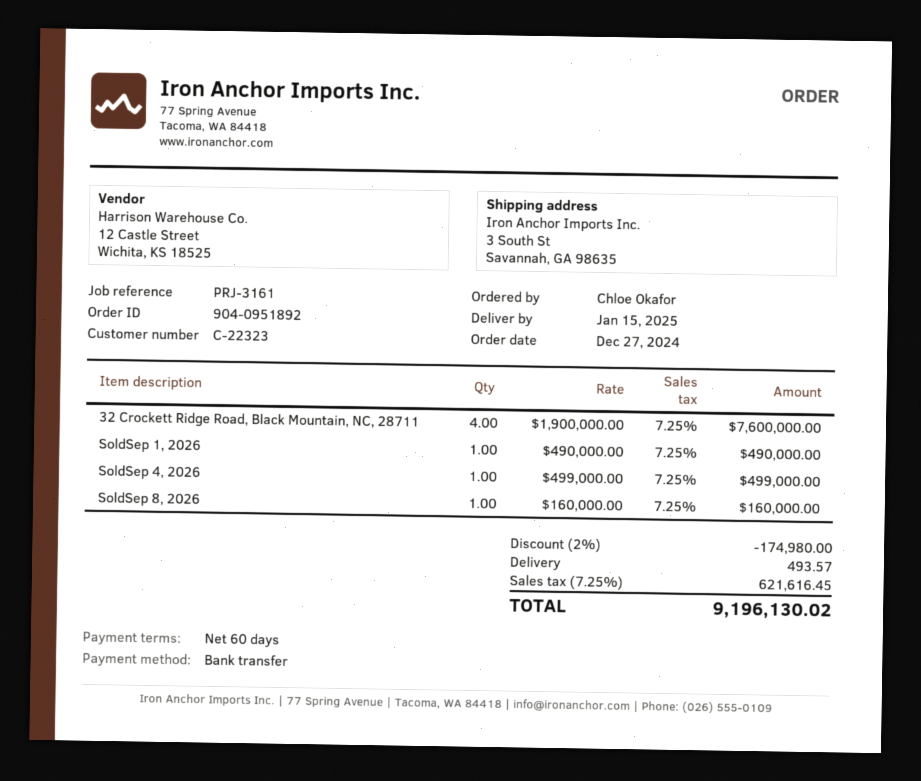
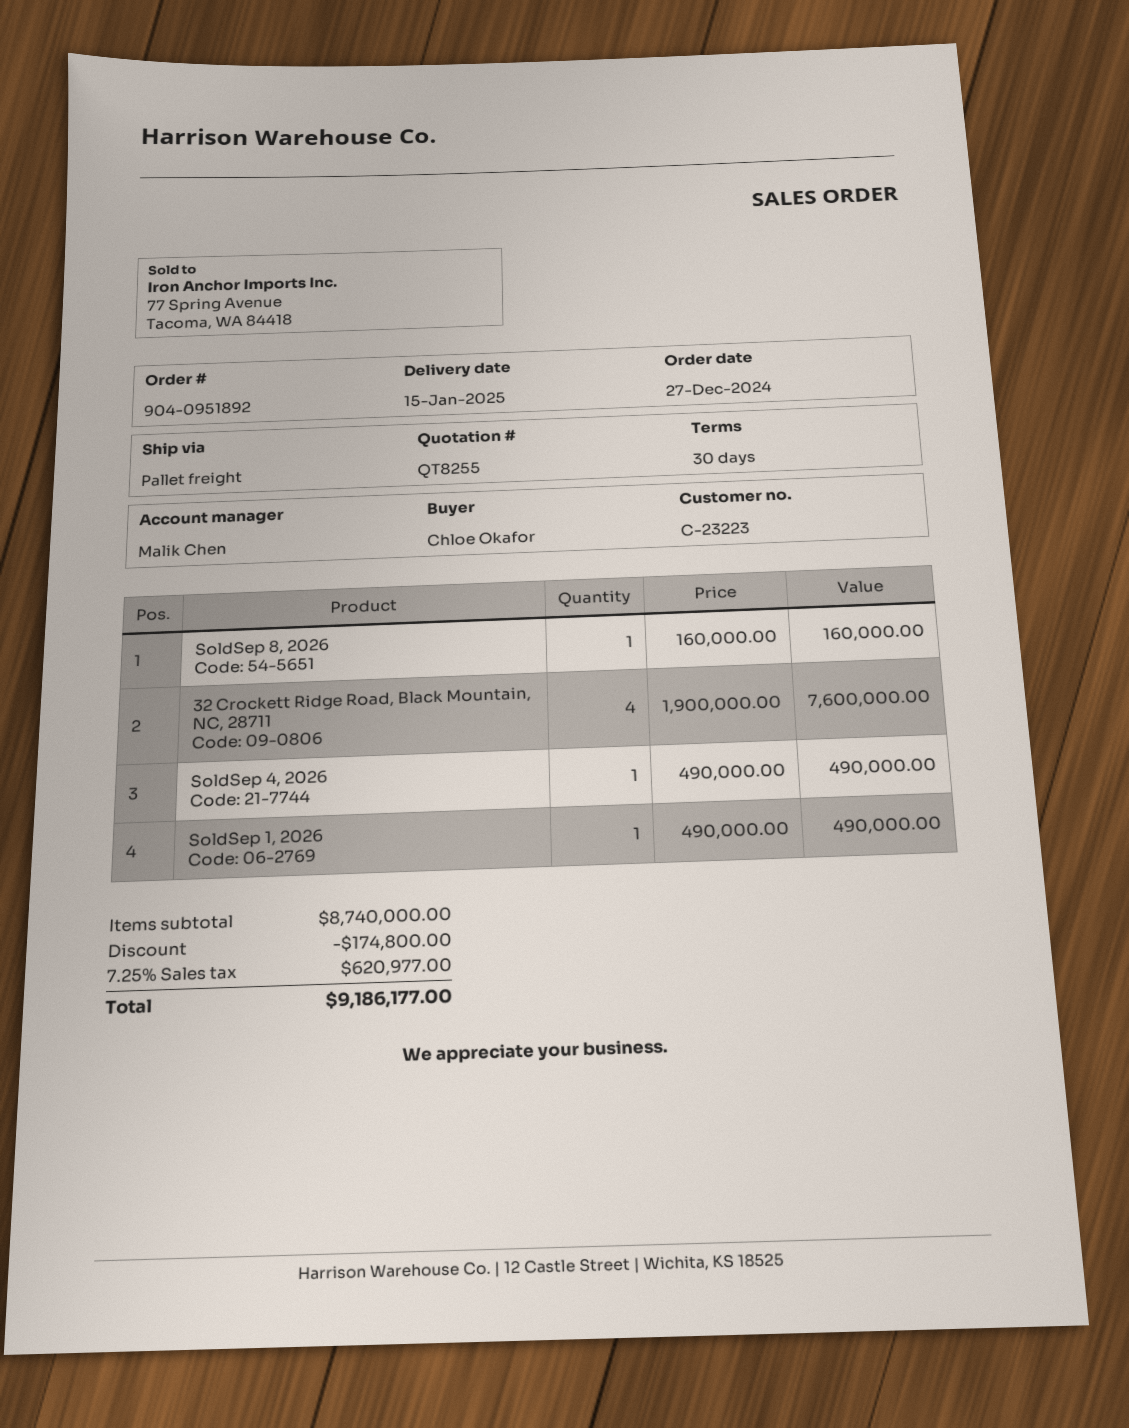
payment terms: 60 days -> 30 days
customer number: C-22323 -> C-23223
SoldSep 4, 2026: 1 x 499000.00 = 499000.00 -> 1 x 490000.00 = 490000.00
discount: 174980.00 -> 174800.00
shipping: 493.57 -> none
tax: 7.25% = 621616.45 -> 7.25% = 620977.00
total: 9196130.02 -> 9186177.00

